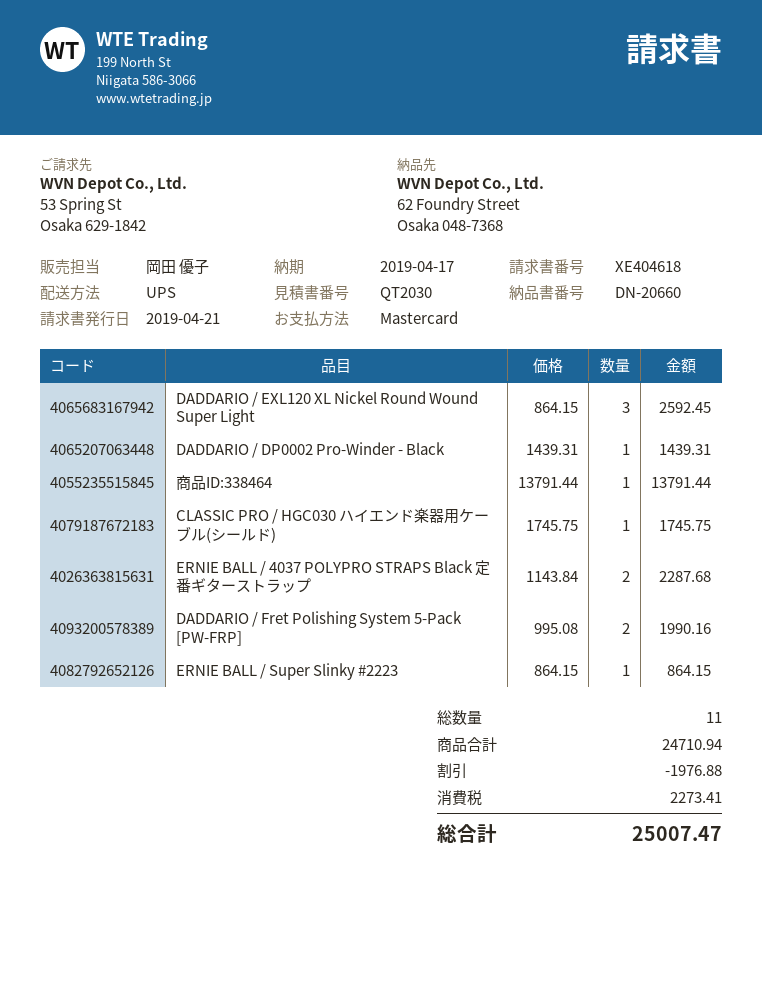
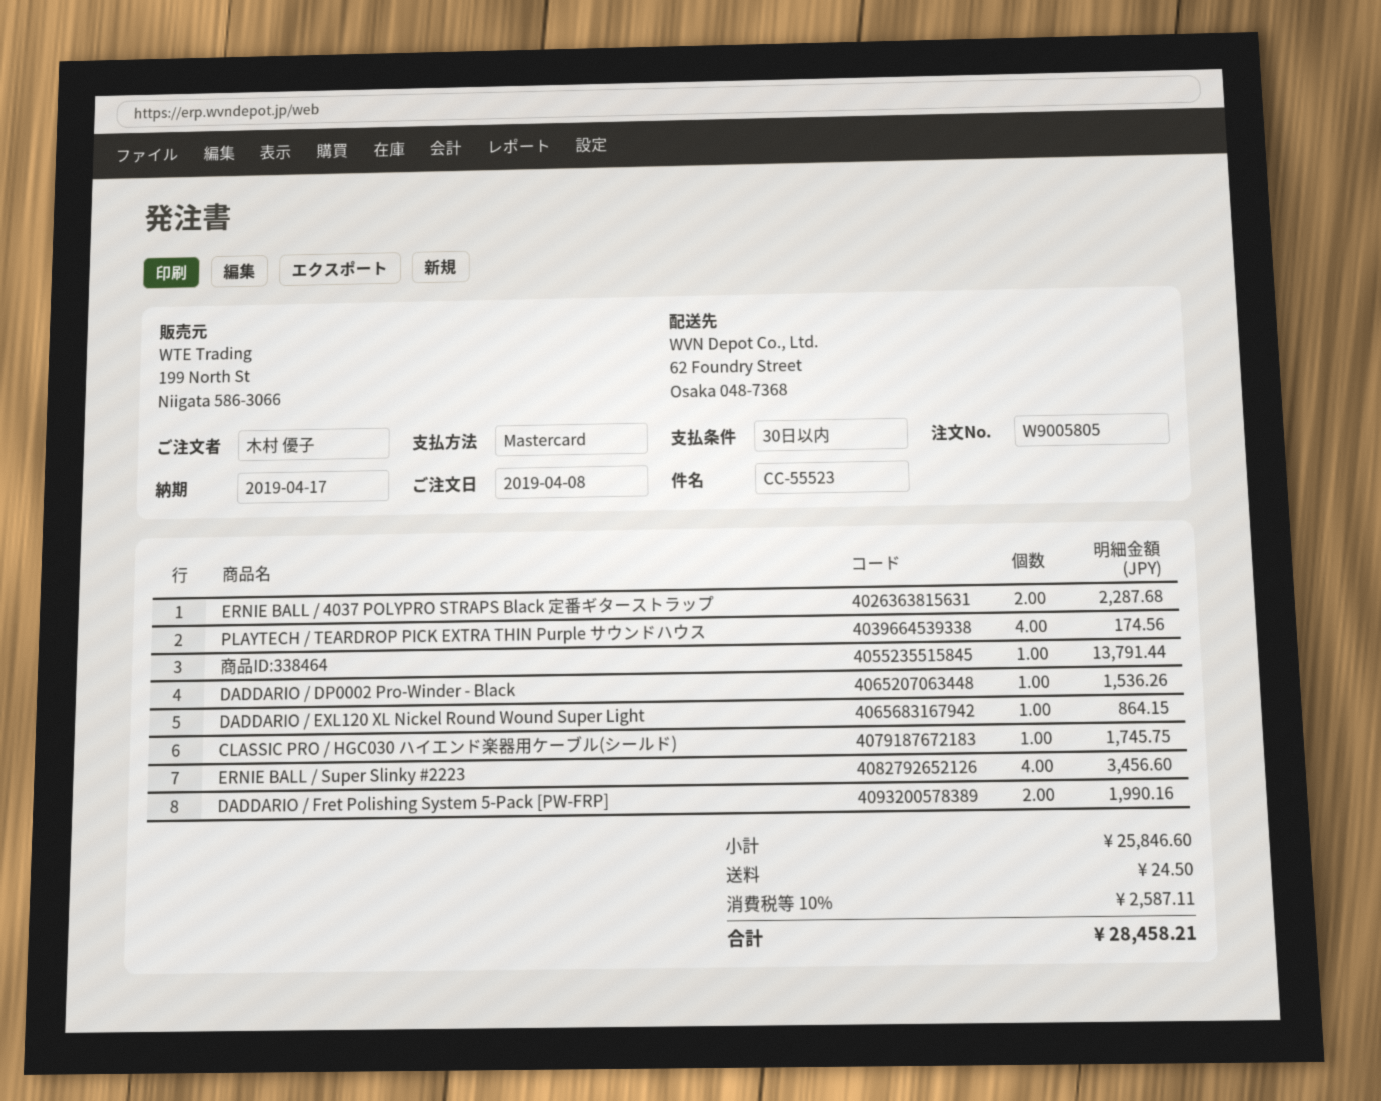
DADDARIO / EXL120 XL Nickel Round Wound Super Light: 3 for 2592.45 -> 1 for 864.15
DADDARIO / DP0002 Pro-Winder - Black: 1 for 1439.31 -> 1 for 1536.26
ERNIE BALL / Super Slinky #2223: 1 for 864.15 -> 4 for 3456.60
PLAYTECH / TEARDROP PICK EXTRA THIN Purple サウンドハウス: none -> 4 for 174.56
subtotal: 24710.94 -> 25846.60
discount: 1976.88 -> none
shipping: none -> 24.50
tax: 2273.41 -> 2587.11
total: 25007.47 -> 28458.21

